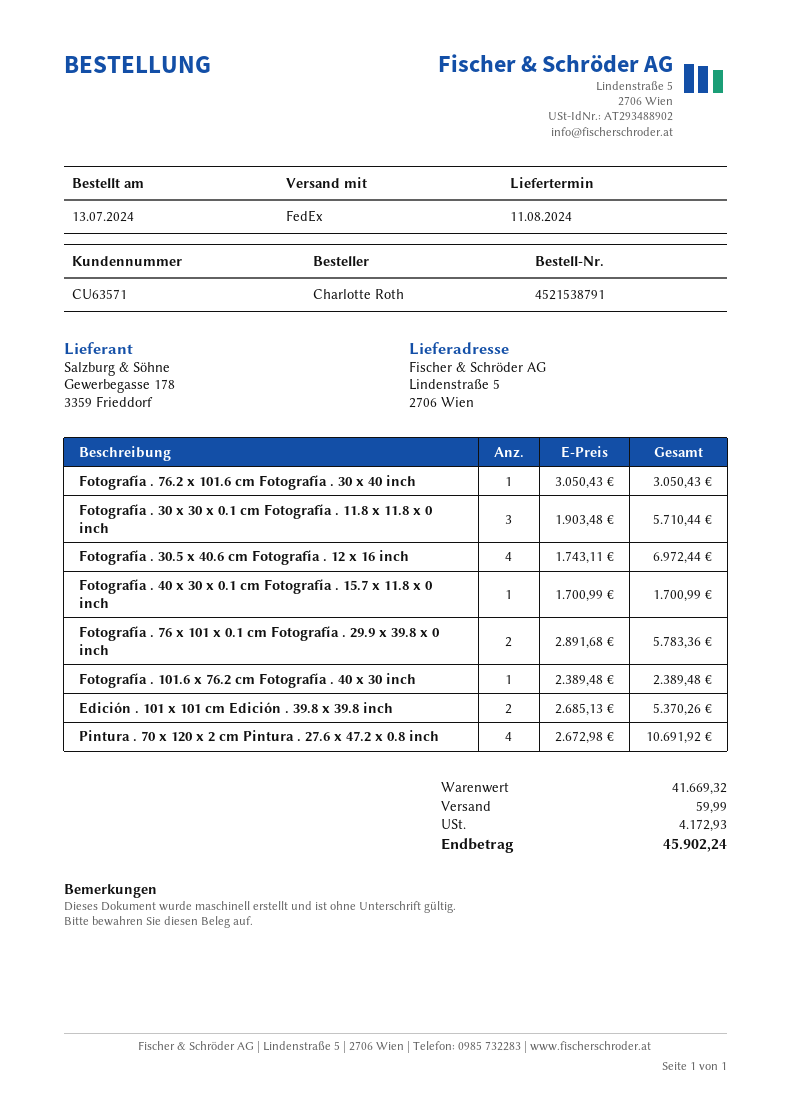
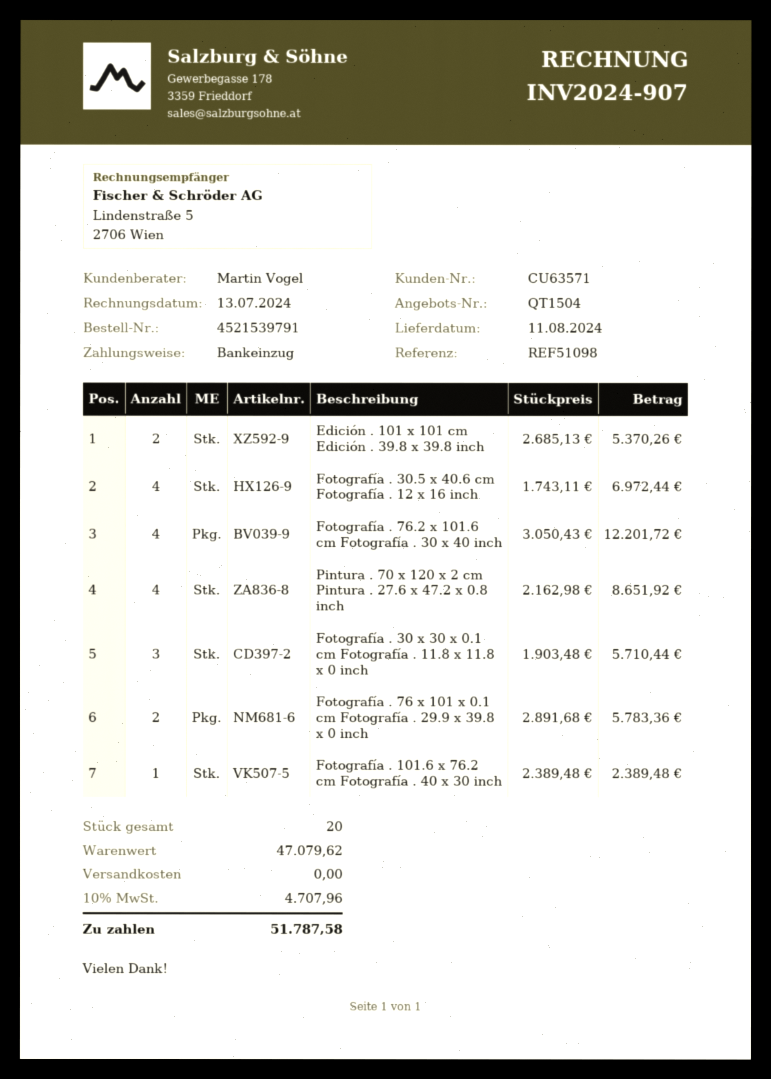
order number: 4521538791 -> 4521539791
Fotografía . 76.2 x 101.6 cm Fotografía . 30 x 40 inch: 1 x 3050.43 = 3050.43 -> 4 x 3050.43 = 12201.72
Fotografía . 40 x 30 x 0.1 cm Fotografía . 15.7 x 11.8 x 0 inch: 1 x 1700.99 = 1700.99 -> none
Pintura . 70 x 120 x 2 cm Pintura . 27.6 x 47.2 x 0.8 inch: 4 x 2672.98 = 10691.92 -> 4 x 2162.98 = 8651.92
subtotal: 41669.32 -> 47079.62
shipping: 59.99 -> 0.00
tax: 4172.93 -> 4707.96
total: 45902.24 -> 51787.58

